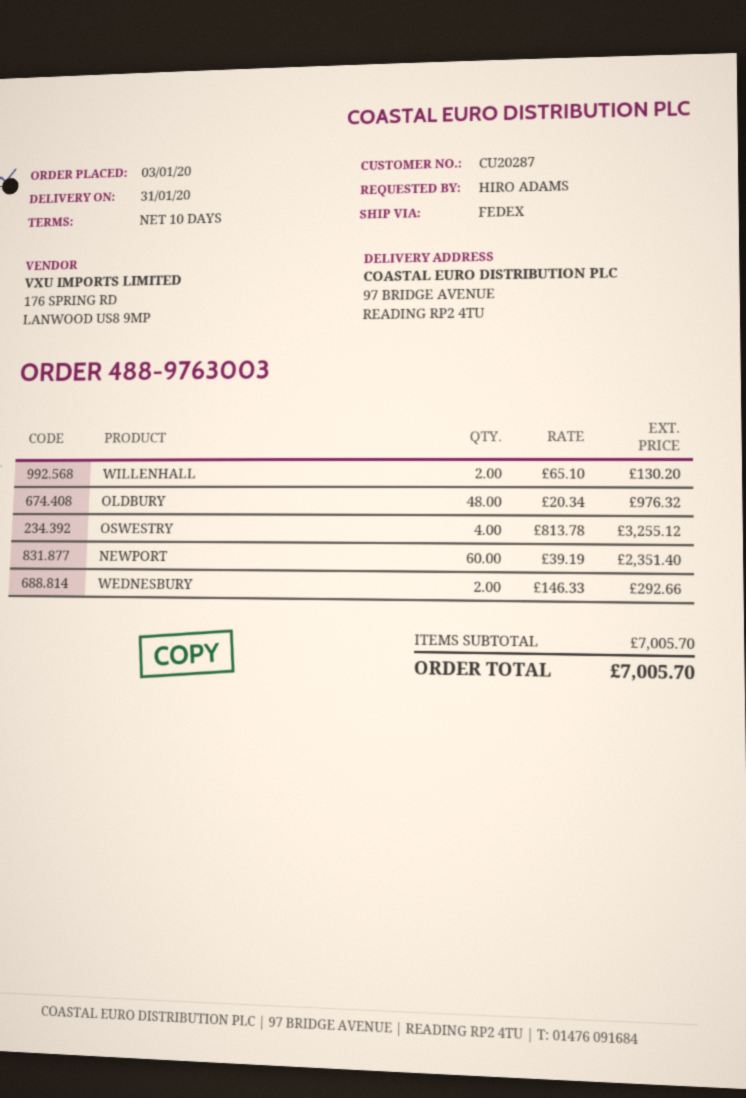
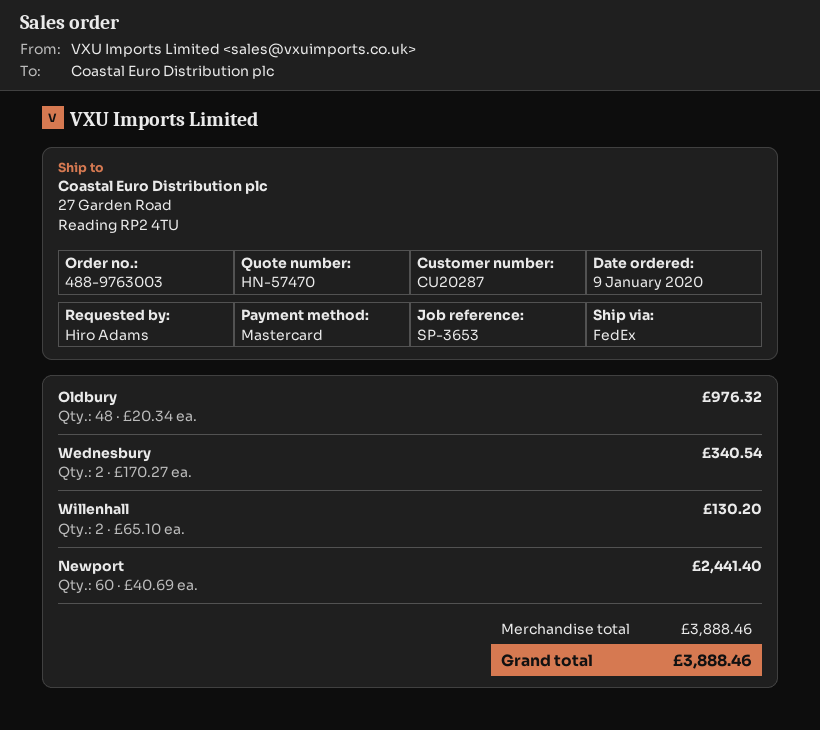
order date: 2020-01-03 -> 2020-01-09
ship to: 97 BRIDGE AVENUE, READING RP2 4TU -> 27 Garden Road, Reading RP2 4TU
OSWESTRY: 4 x 813.78 = 3255.12 -> none
NEWPORT: 60 x 39.19 = 2351.40 -> 60 x 40.69 = 2441.40
WEDNESBURY: 2 x 146.33 = 292.66 -> 2 x 170.27 = 340.54
subtotal: 7005.70 -> 3888.46
total: 7005.70 -> 3888.46

